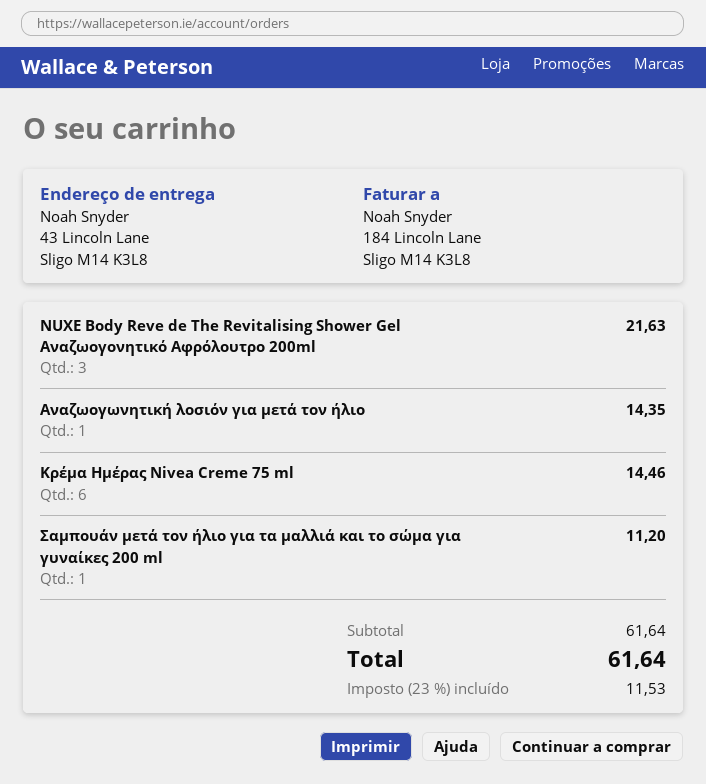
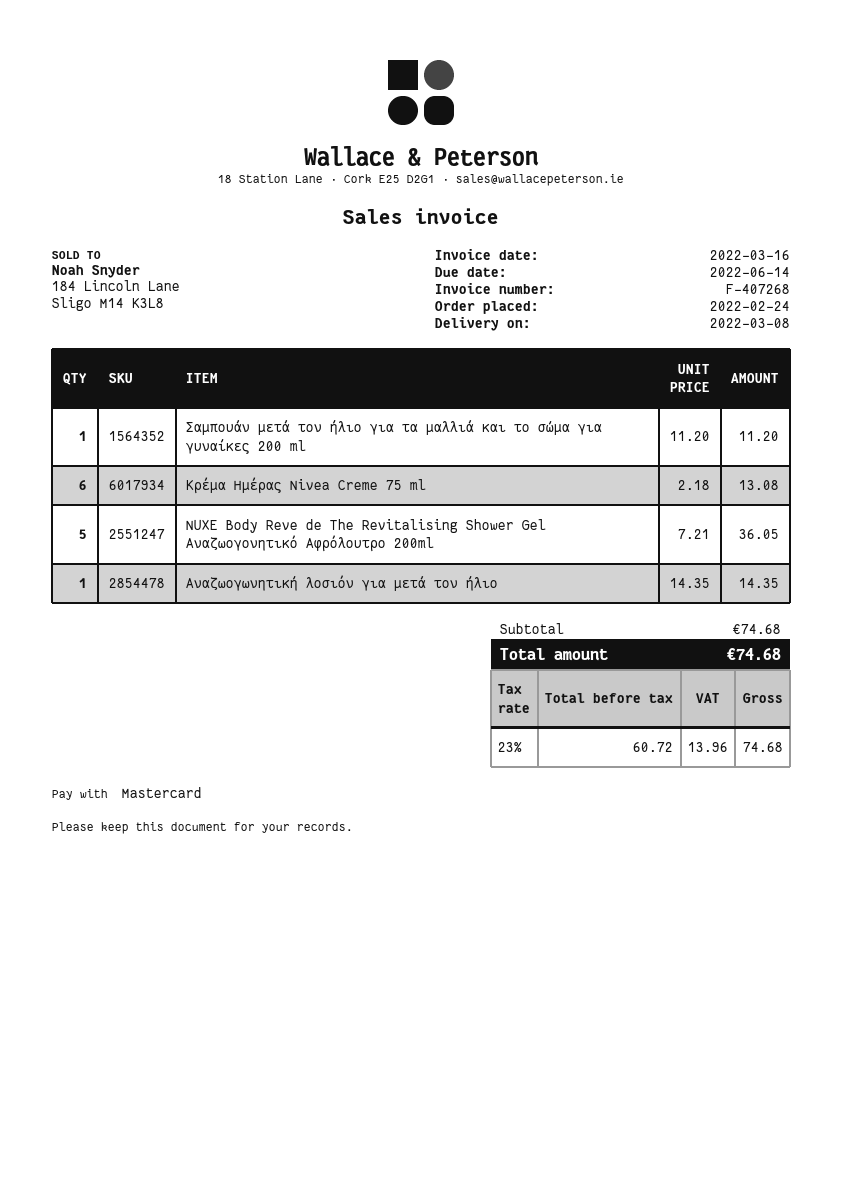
NUXE Body Reve de The Revitalising Shower Gel Αναζωογονητικό Αφρόλουτρο 200ml: 3 for 21.63 -> 5 for 36.05
Κρέμα Ημέρας Nivea Creme 75 ml: 6 for 14.46 -> 6 for 13.08
subtotal: 61.64 -> 74.68
tax: 23% = 11.53 -> 23% = 13.96
total: 61.64 -> 74.68

